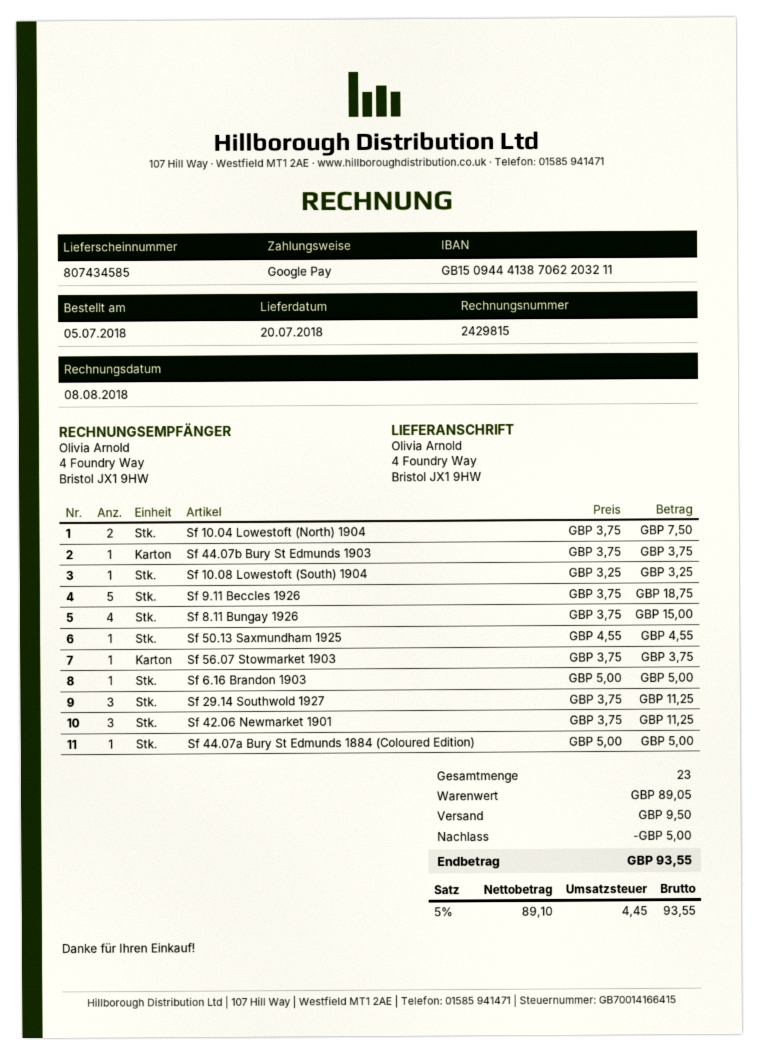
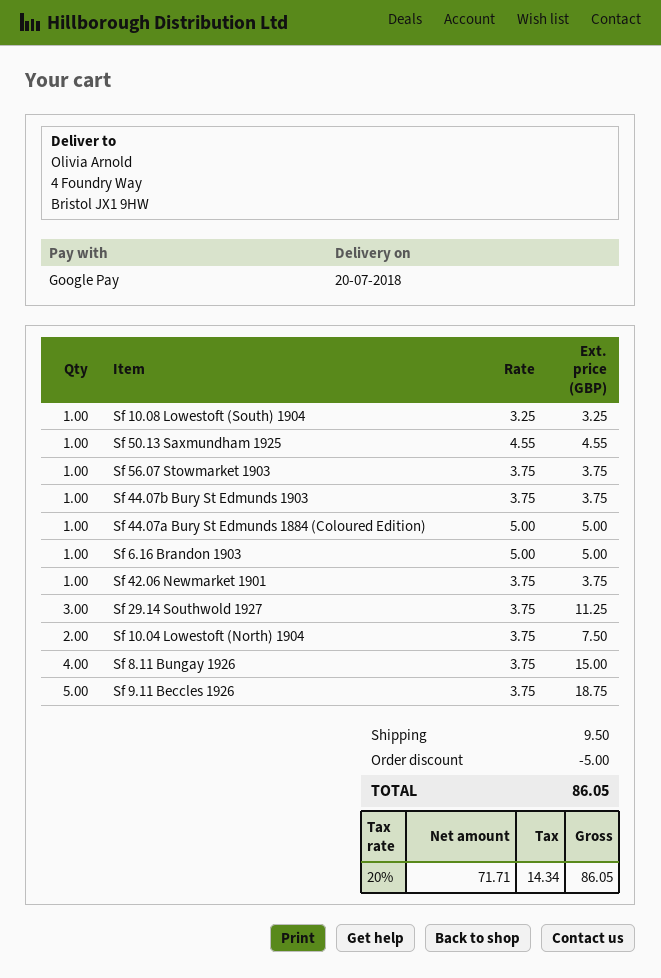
Sf 42.06 Newmarket 1901: 3 x 3.75 = 11.25 -> 1 x 3.75 = 3.75
net: 89.10 -> 71.71
tax: 5% = 4.45 -> 20% = 14.34
total: 93.55 -> 86.05

